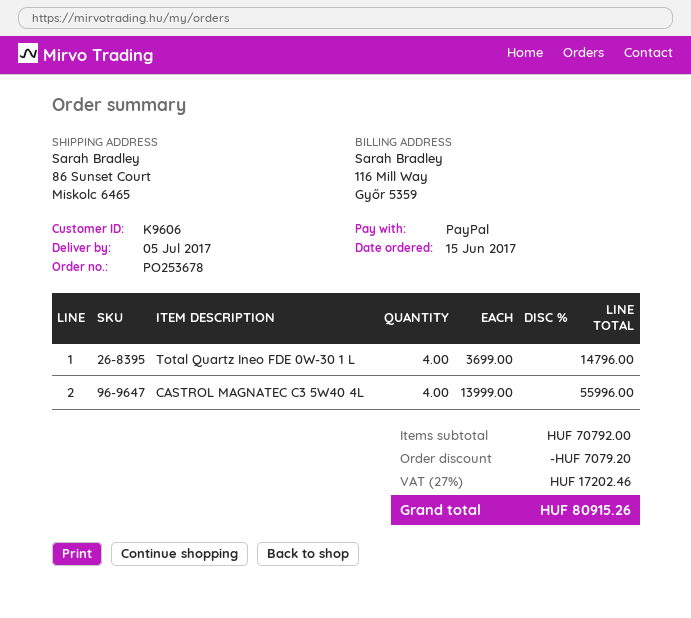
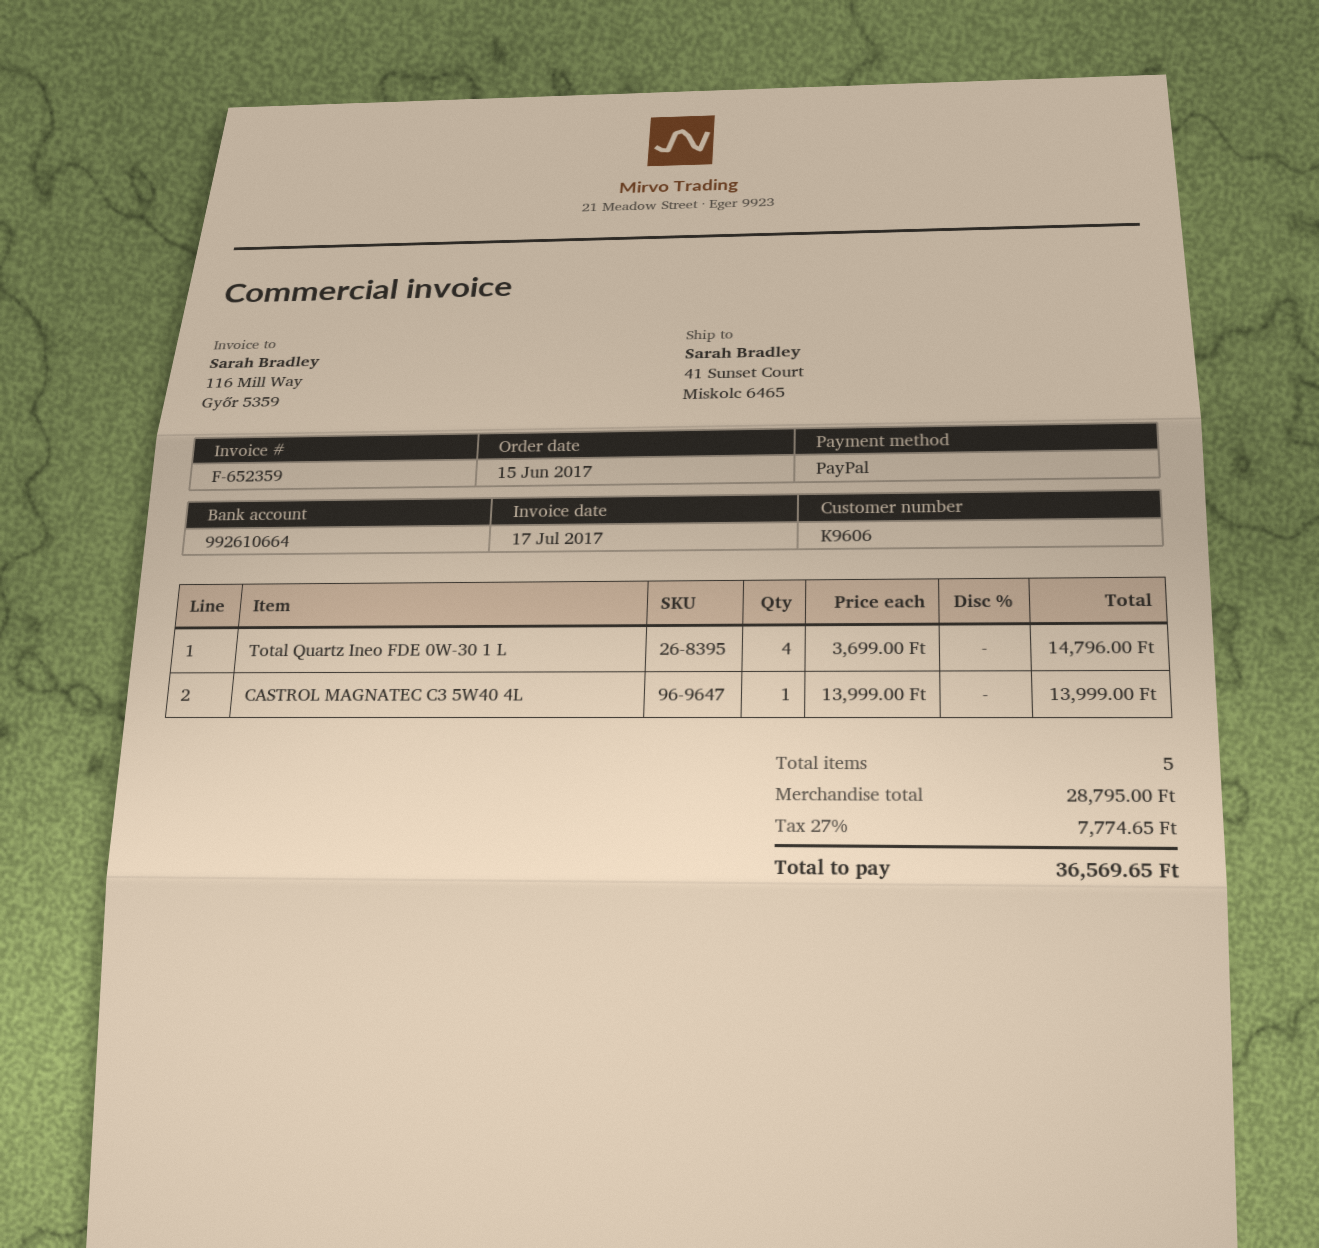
ship to: 86 Sunset Court, Miskolc 6465 -> 41 Sunset Court, Miskolc 6465
CASTROL MAGNATEC C3 5W40 4L: 4 x 13999.00 = 55996.00 -> 1 x 13999.00 = 13999.00
subtotal: 70792.00 -> 28795.00
discount: 7079.20 -> none
tax: 27% = 17202.46 -> 27% = 7774.65
total: 80915.26 -> 36569.65

